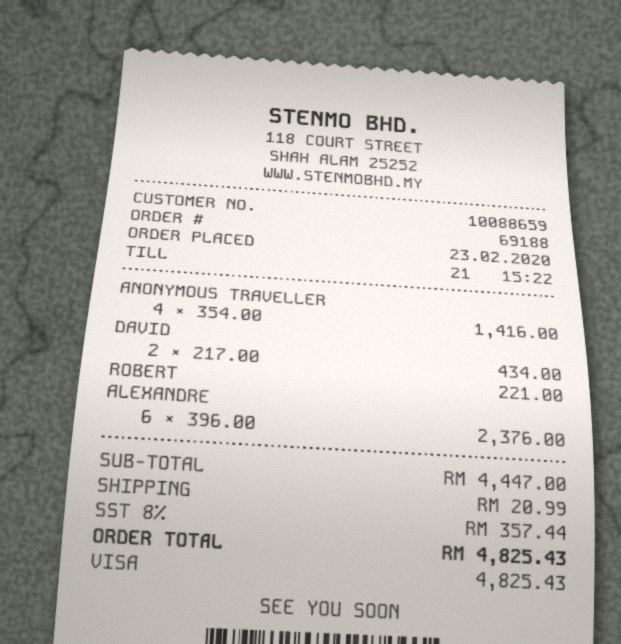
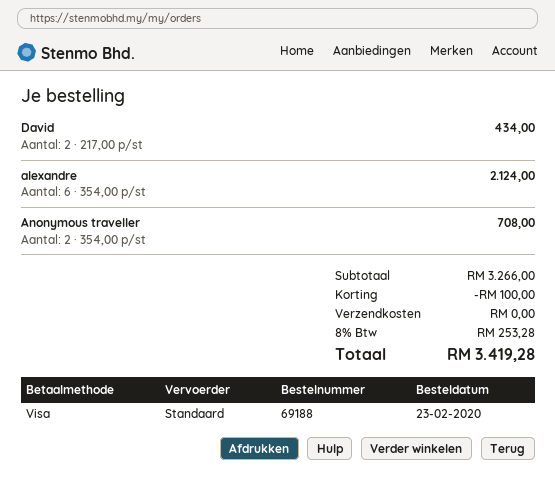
ANONYMOUS TRAVELLER: 4 x 354.00 = 1416.00 -> 2 x 354.00 = 708.00
ROBERT: 1 x 221.00 = 221.00 -> none
ALEXANDRE: 6 x 396.00 = 2376.00 -> 6 x 354.00 = 2124.00
subtotal: 4447.00 -> 3266.00
discount: none -> 100.00
shipping: 20.99 -> 0.00
tax: 8% = 357.44 -> 8% = 253.28
total: 4825.43 -> 3419.28

